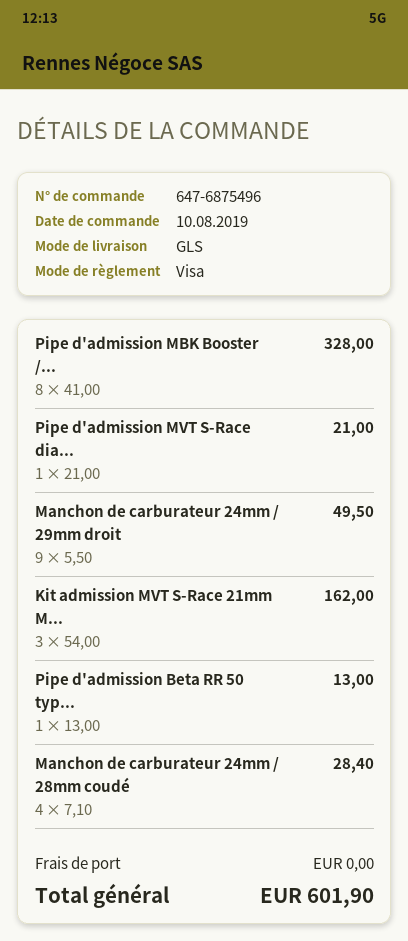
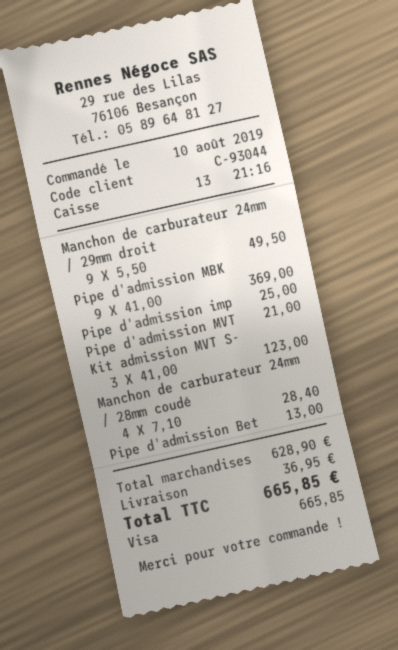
Pipe d'admission MBK Booster /...: 8 x 41.00 = 328.00 -> 9 x 41.00 = 369.00
Kit admission MVT S-Race 21mm M...: 3 x 54.00 = 162.00 -> 3 x 41.00 = 123.00
Pipe d'admission imp: none -> 1 x 25.00 = 25.00
shipping: 0.00 -> 36.95
total: 601.90 -> 665.85

